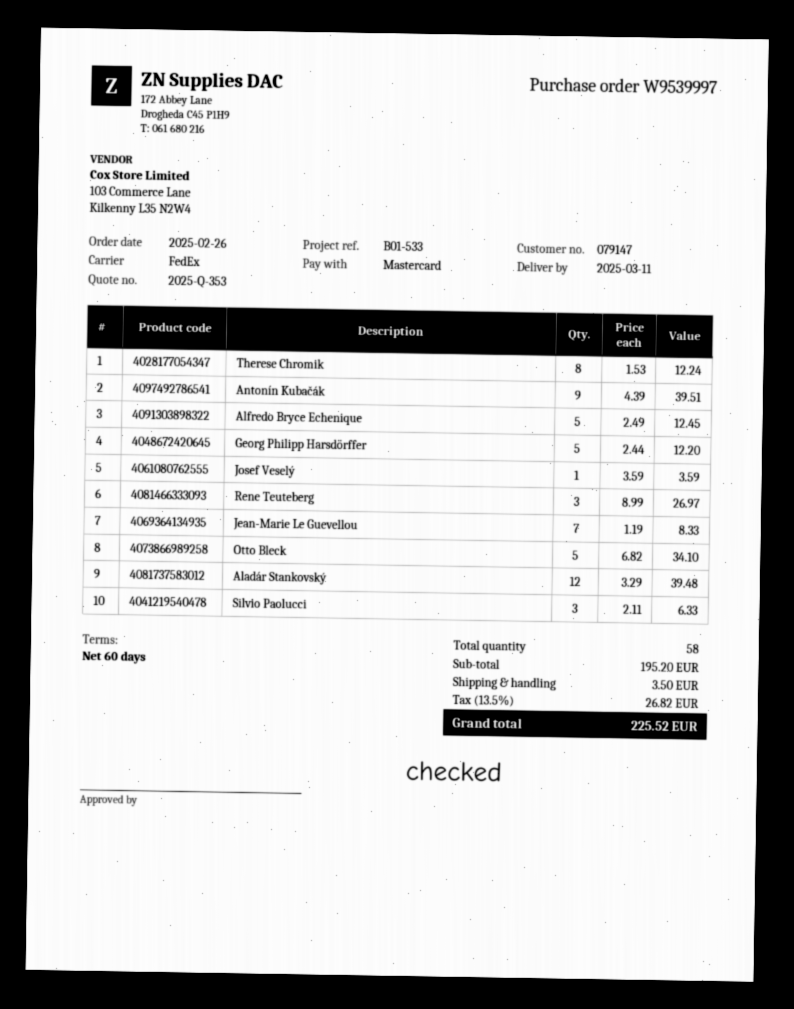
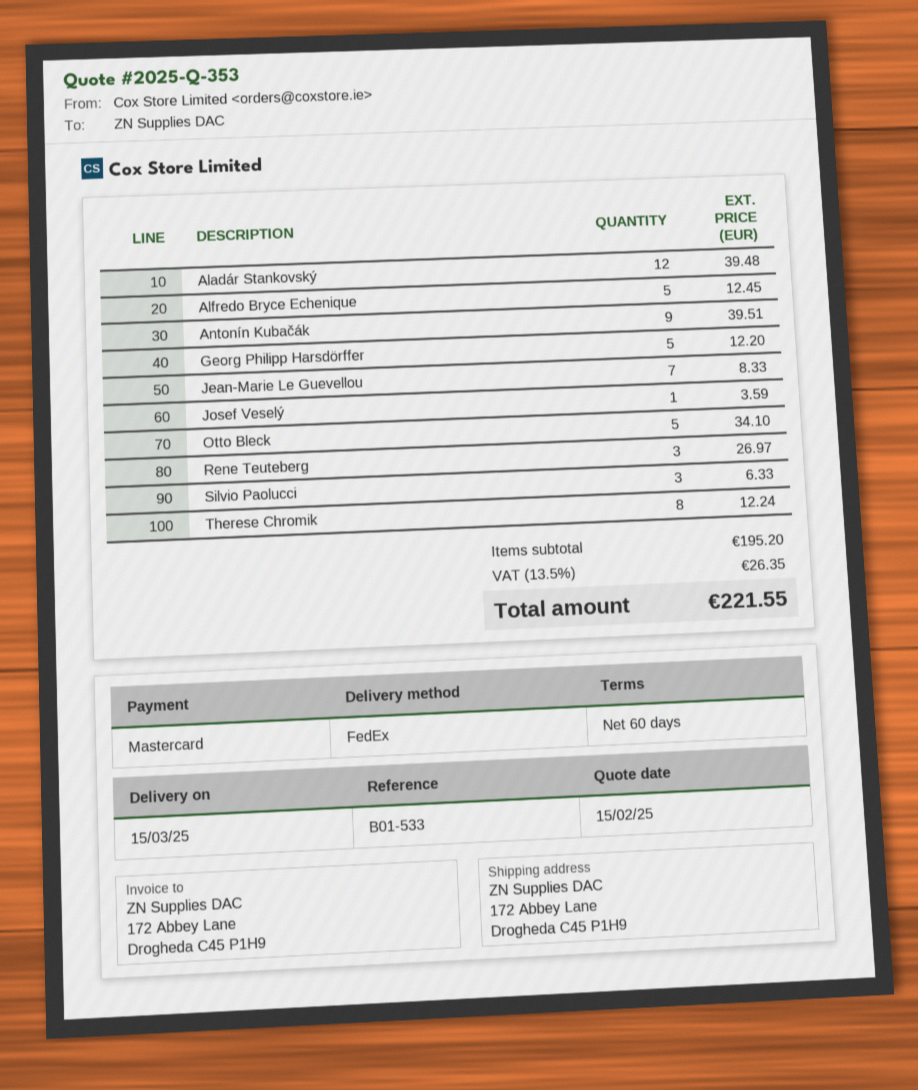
delivery date: 2025-03-11 -> 2025-03-15
shipping: 3.50 -> none
tax: 13.5% = 26.82 -> 13.5% = 26.35
total: 225.52 -> 221.55

